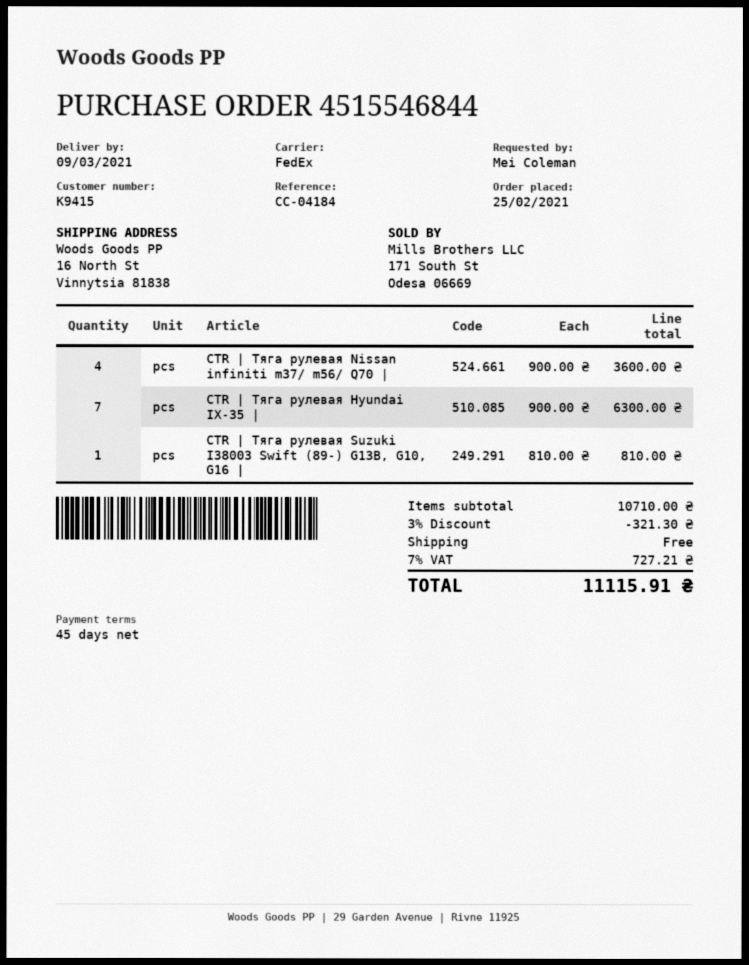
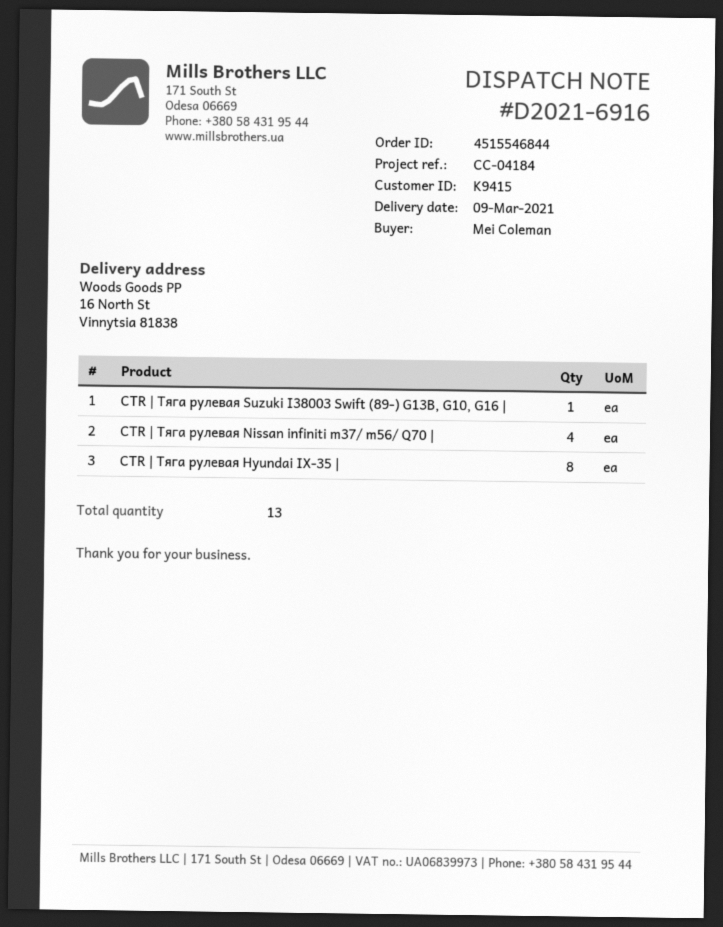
CTR | Тяга рулевая Hyundai IX-35 |: 7 -> 8

